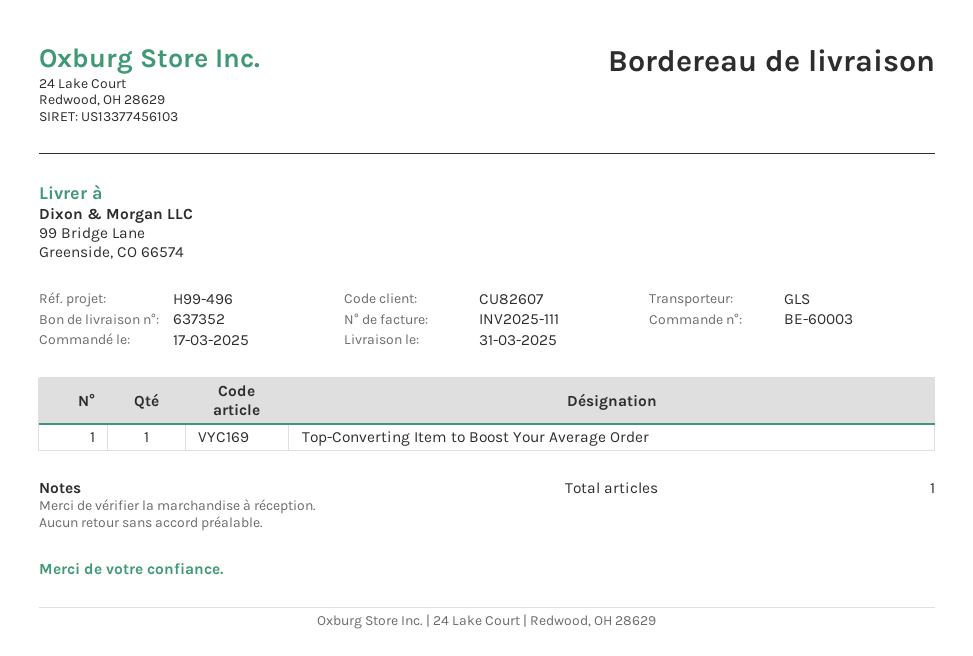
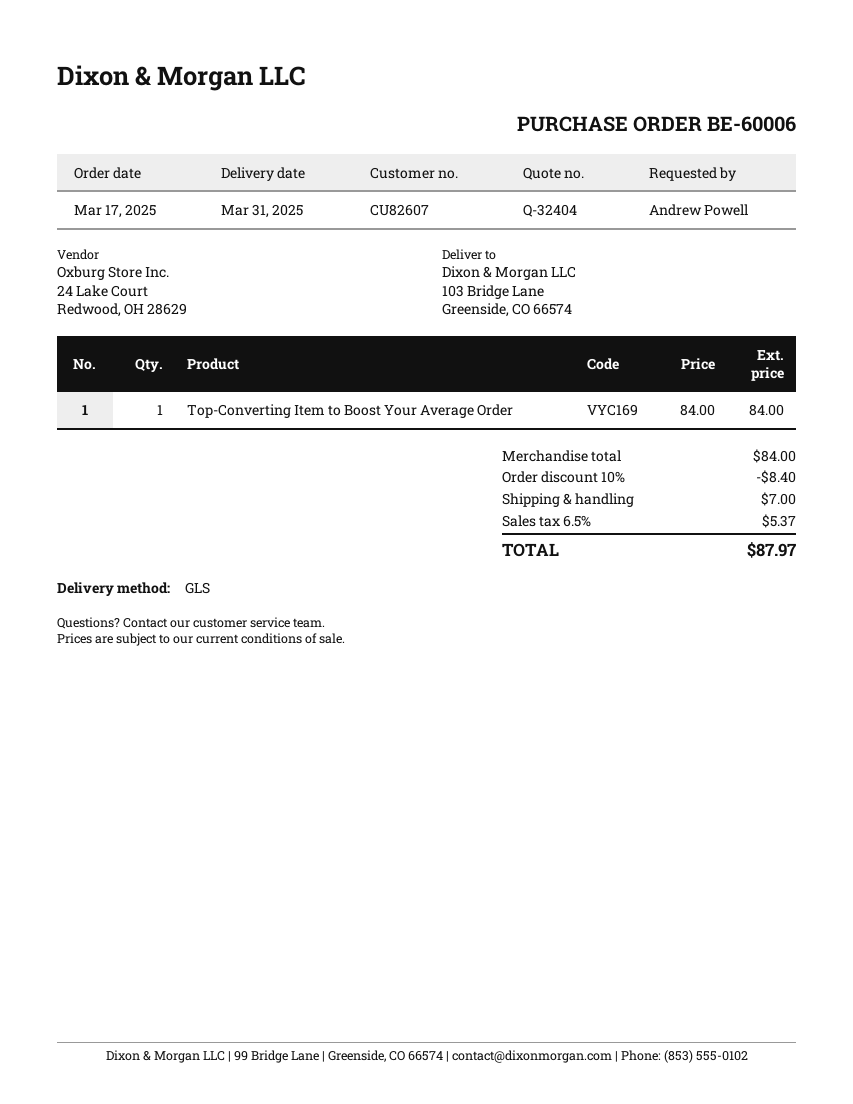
order number: BE-60003 -> BE-60006
ship to: 99 Bridge Lane, Greenside, CO 66574 -> 103 Bridge Lane, Greenside, CO 66574

